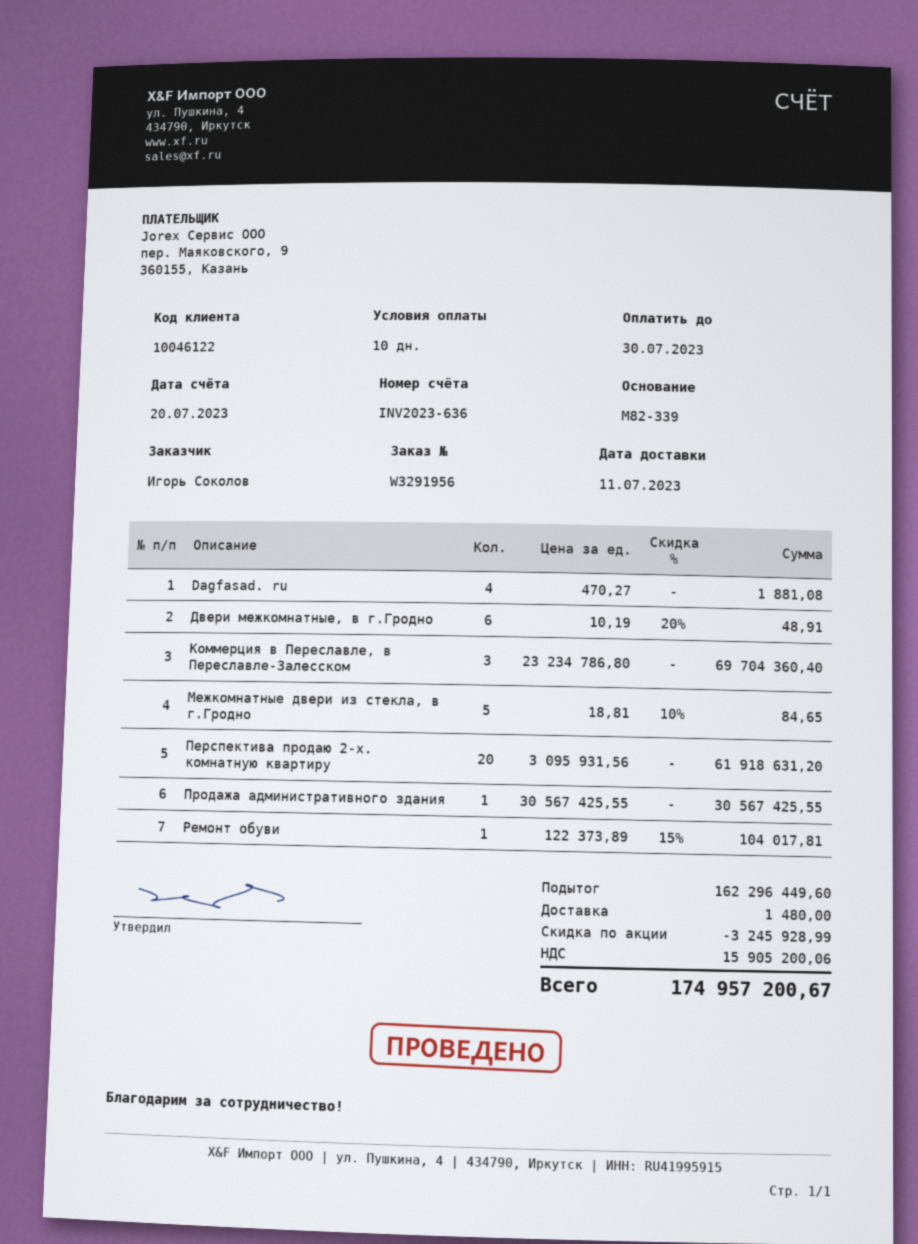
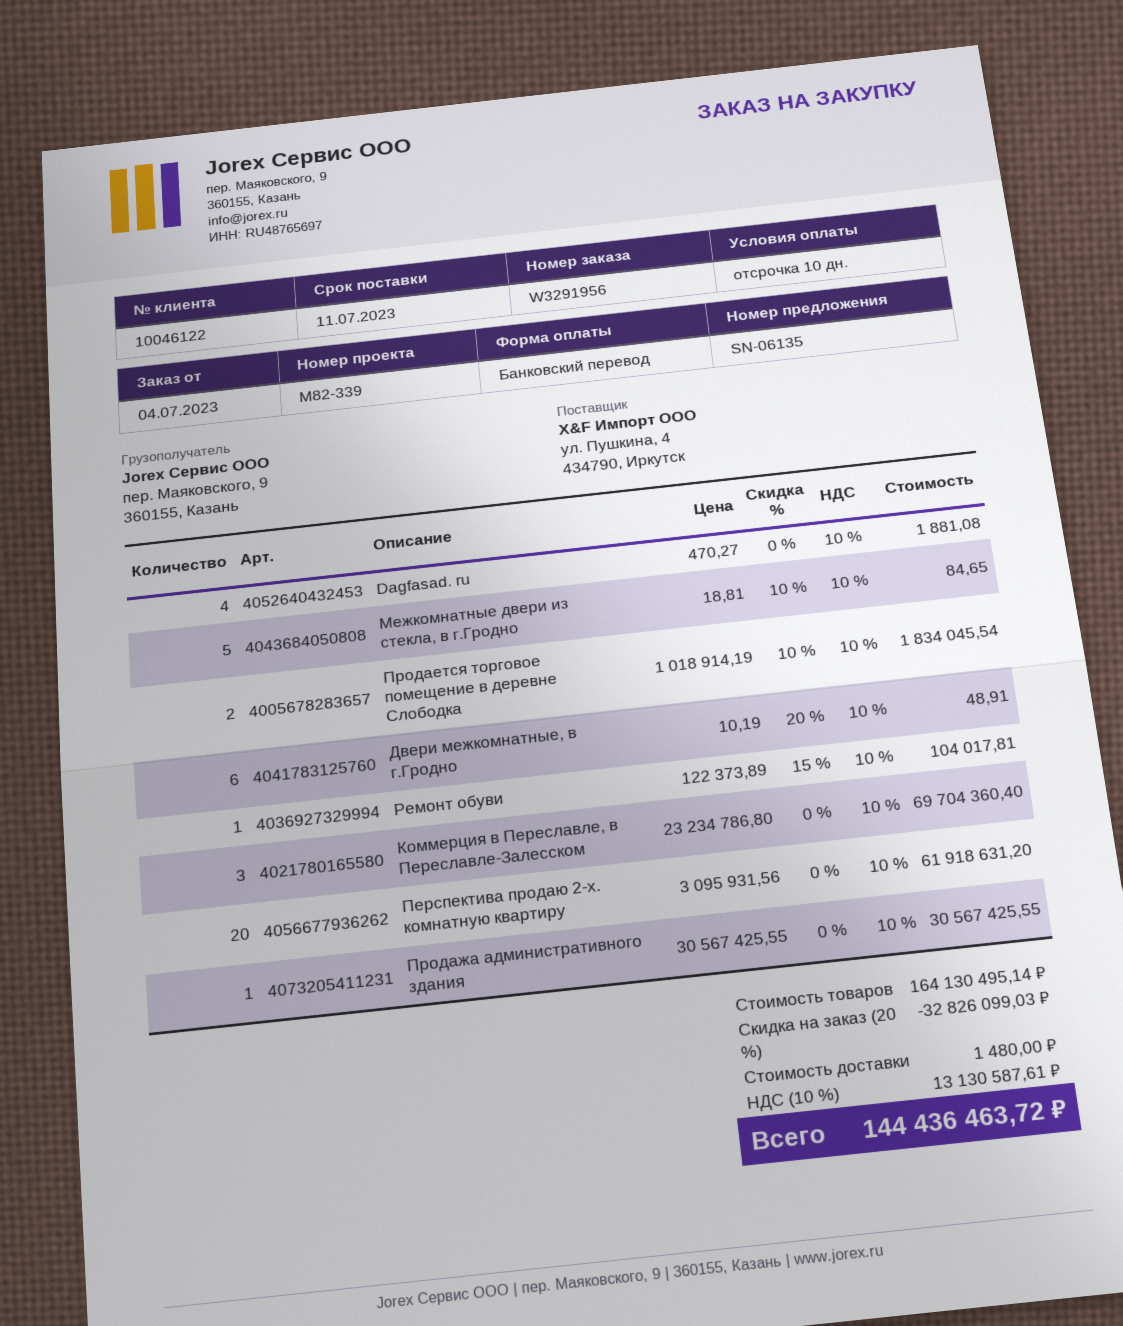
Продается торговое помещение в деревне Слободка: none -> 2 x 1018914.19 - 10% = 1834045.54
subtotal: 162296449.60 -> 164130495.14
discount: 3245928.99 -> 32826099.03
tax: 15905200.06 -> 13130587.61
total: 174957200.67 -> 144436463.72

